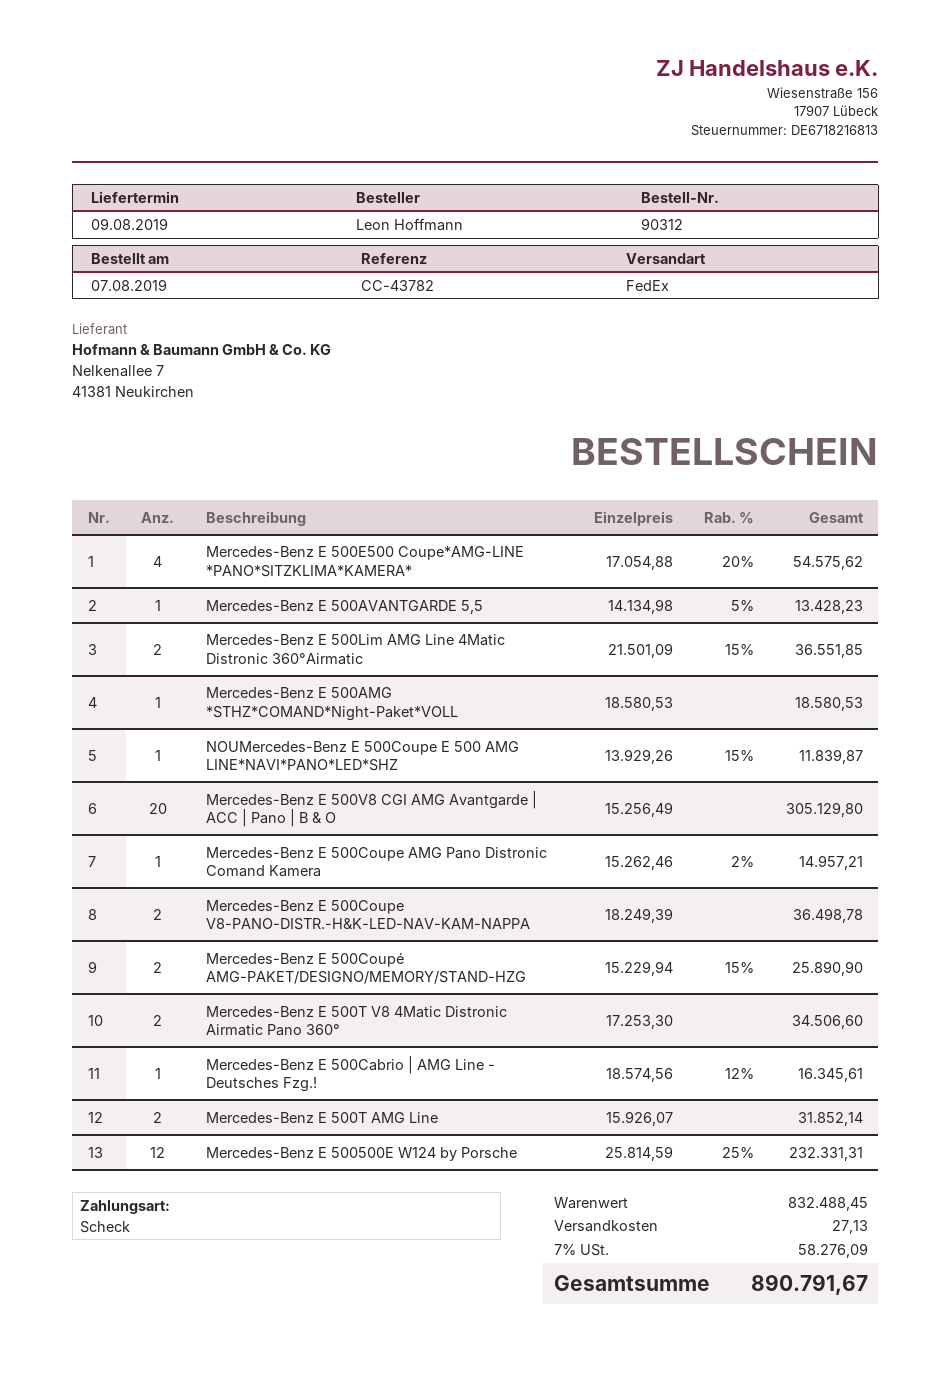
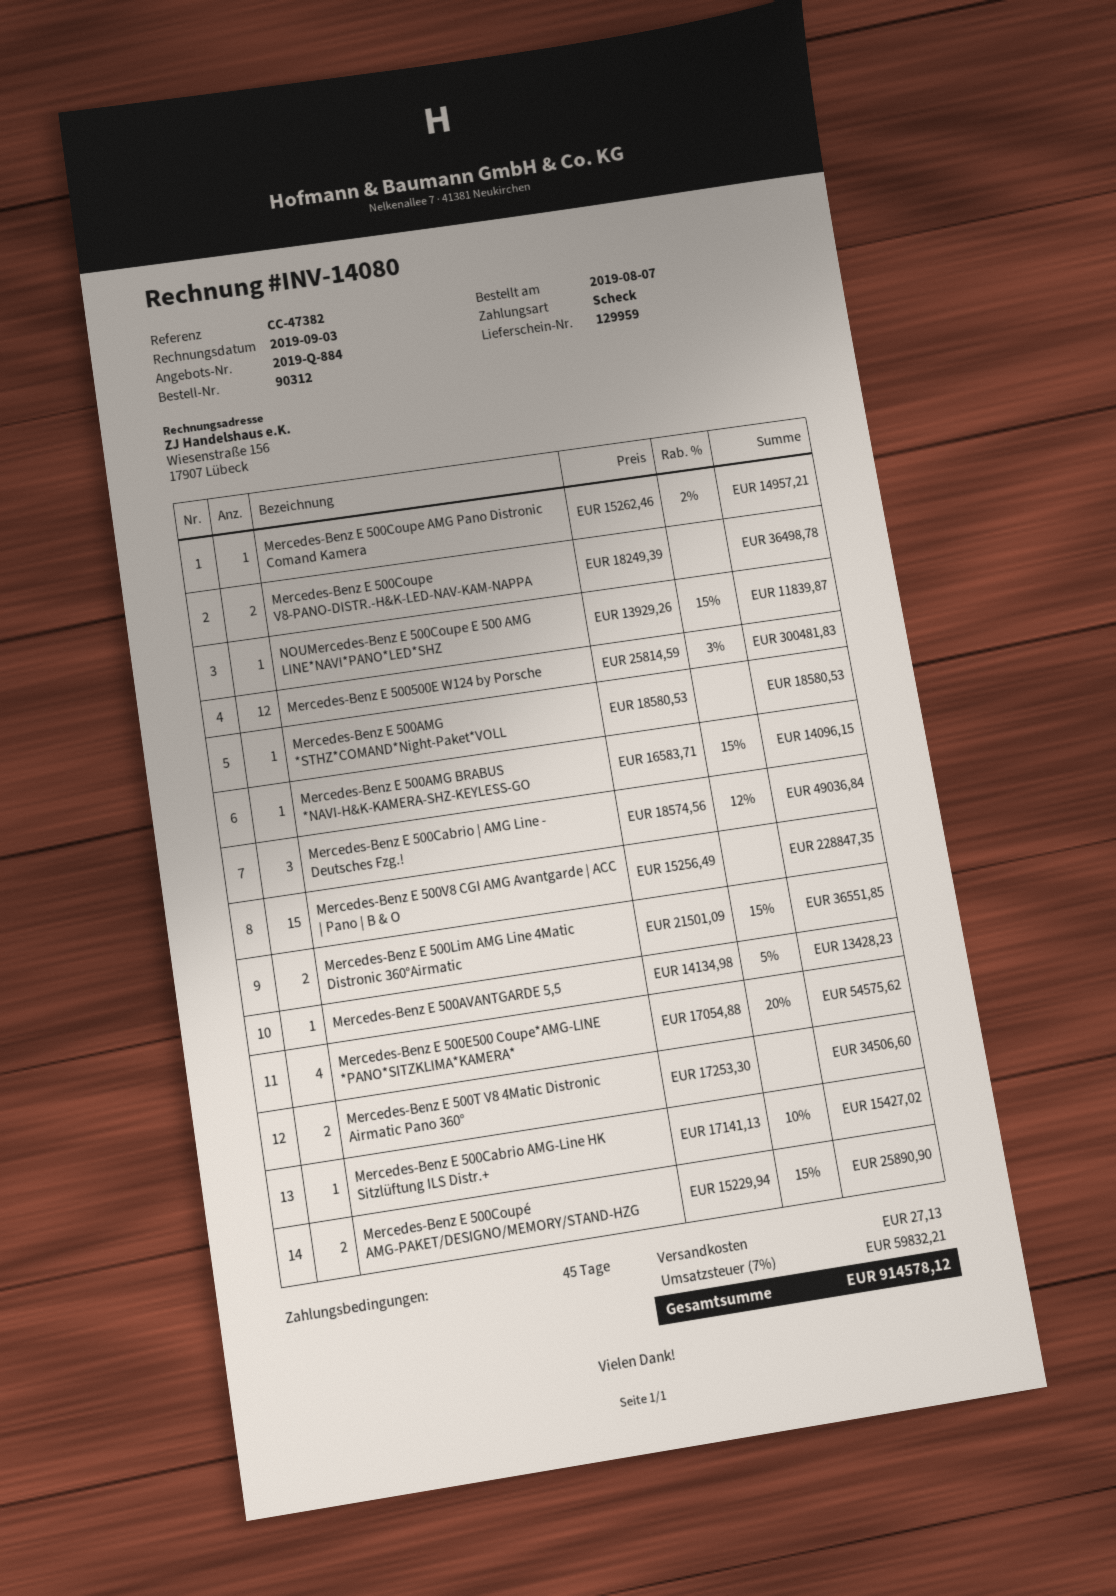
reference: CC-43782 -> CC-47382
Mercedes-Benz E 500V8 CGI AMG Avantgarde | ACC | Pano | B & O: 20 x 15256.49 = 305129.80 -> 15 x 15256.49 = 228847.35
Mercedes-Benz E 500Cabrio | AMG Line - Deutsches Fzg.!: 1 x 18574.56 - 12% = 16345.61 -> 3 x 18574.56 - 12% = 49036.84
Mercedes-Benz E 500T AMG Line: 2 x 15926.07 = 31852.14 -> none
Mercedes-Benz E 500500E W124 by Porsche: 12 x 25814.59 - 25% = 232331.31 -> 12 x 25814.59 - 3% = 300481.83
Mercedes-Benz E 500AMG BRABUS *NAVI-H&K-KAMERA-SHZ-KEYLESS-GO: none -> 1 x 16583.71 - 15% = 14096.15
Mercedes-Benz E 500Cabrio AMG-Line HK Sitzlüftung ILS Distr.+: none -> 1 x 17141.13 - 10% = 15427.02
tax: 7% = 58276.09 -> 7% = 59832.21
total: 890791.67 -> 914578.12

